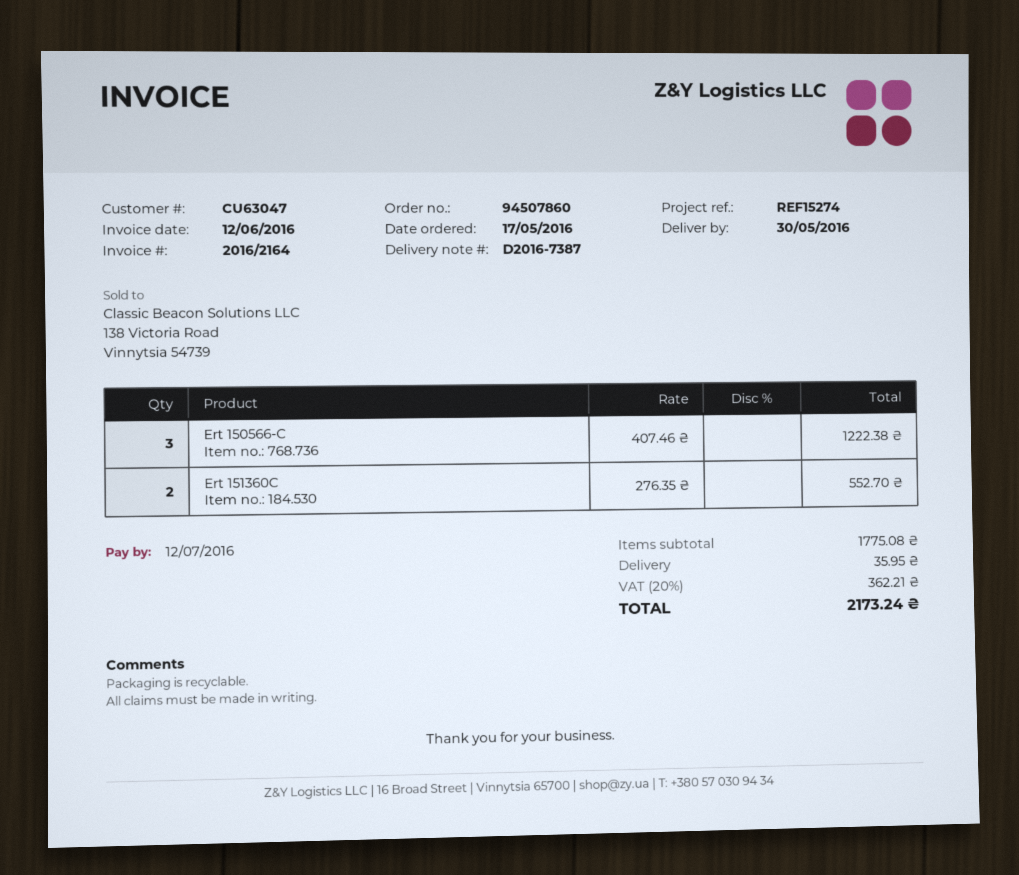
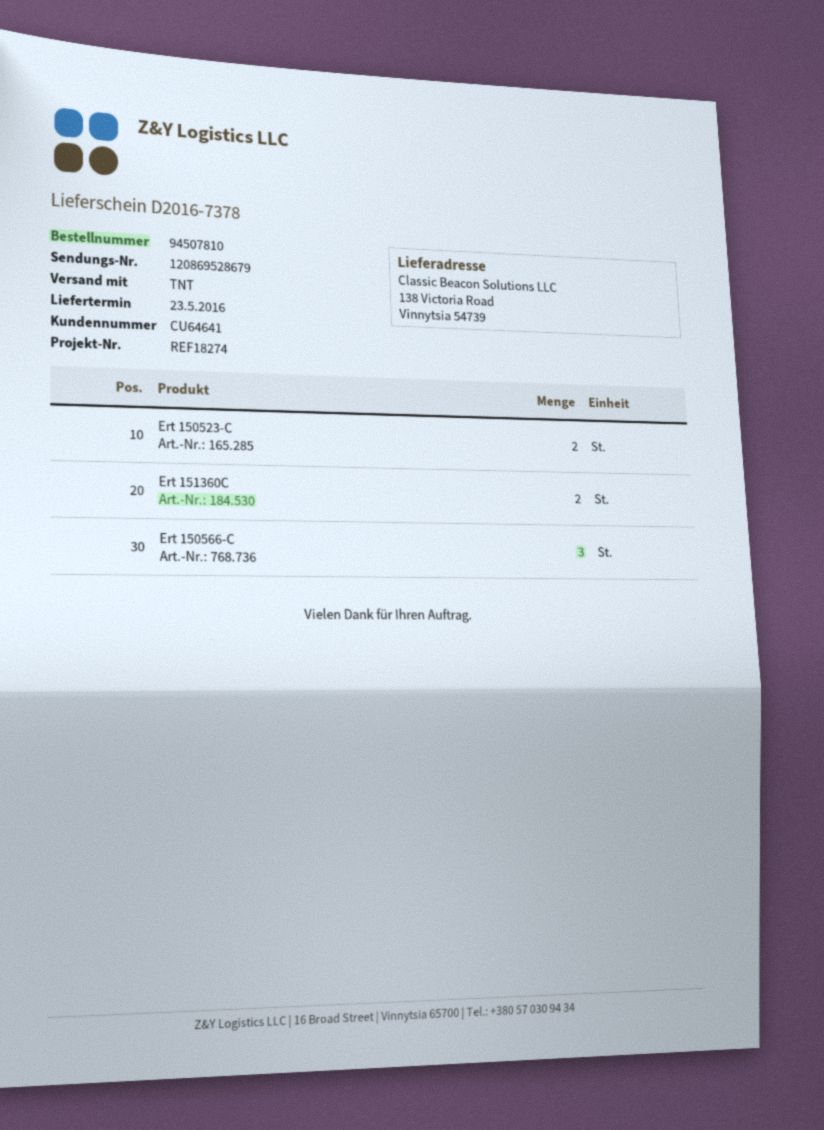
order number: 94507860 -> 94507810
delivery note number: D2016-7387 -> D2016-7378
delivery date: 2016-05-30 -> 2016-05-23
customer number: CU63047 -> CU64641
reference: REF15274 -> REF18274
Ert 150523-C: none -> 2

